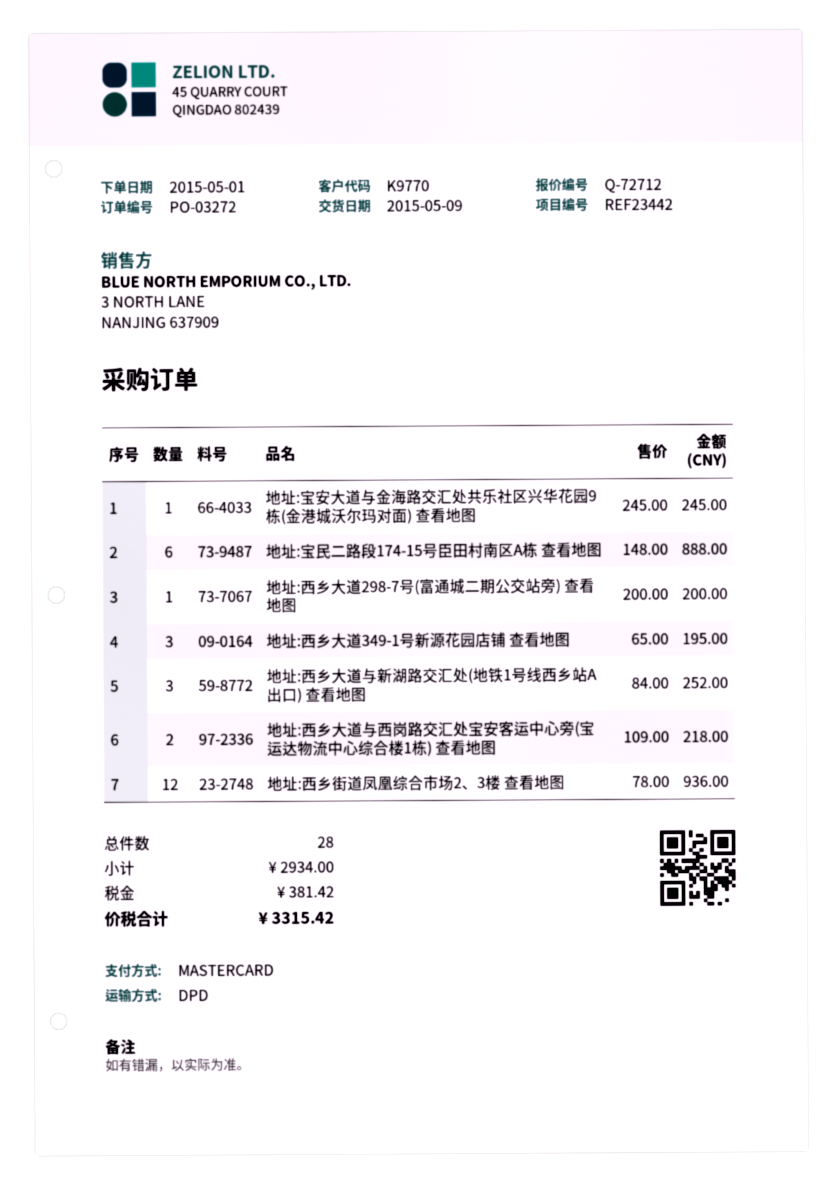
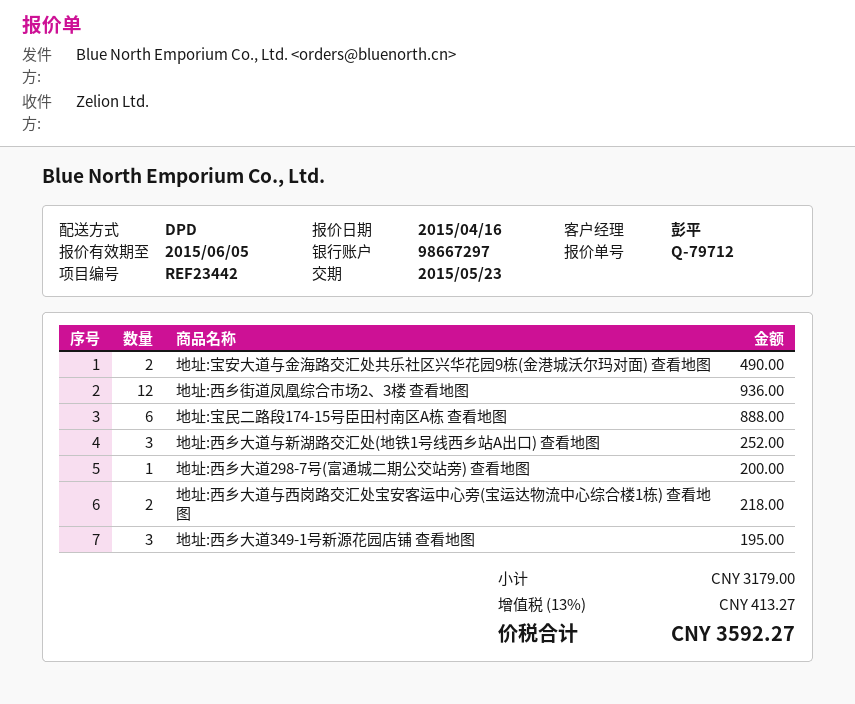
quote number: Q-72712 -> Q-79712
delivery date: 2015-05-09 -> 2015-05-23
地址:宝安大道与金海路交汇处共乐社区兴华花园9栋(金港城沃尔玛对面) 查看地图: 1 for 245.00 -> 2 for 490.00
subtotal: 2934.00 -> 3179.00
tax: 381.42 -> 413.27
total: 3315.42 -> 3592.27

